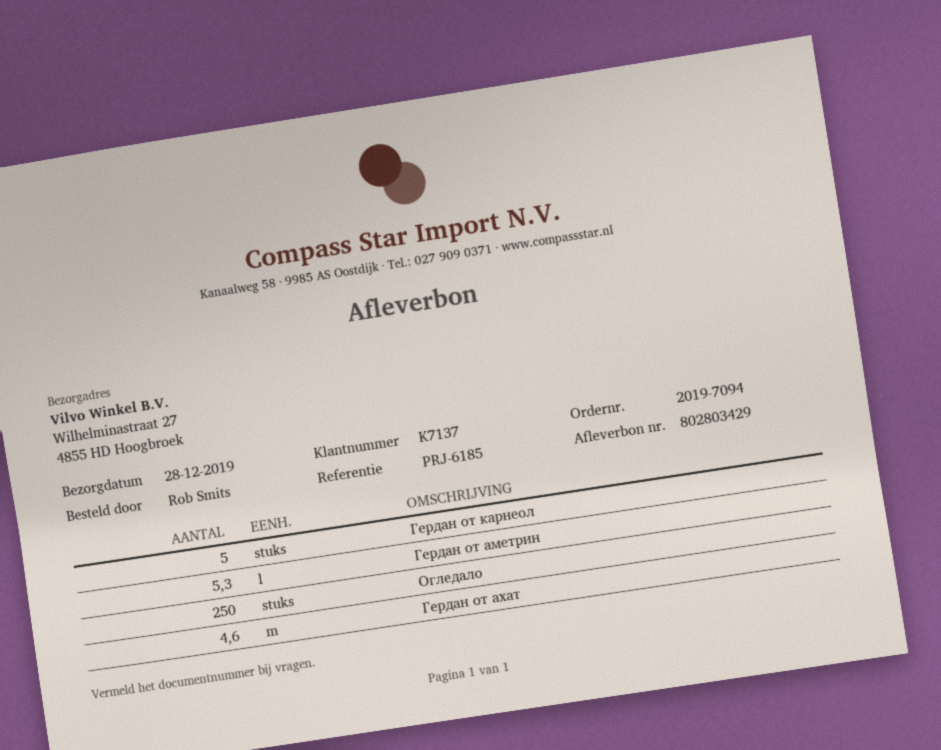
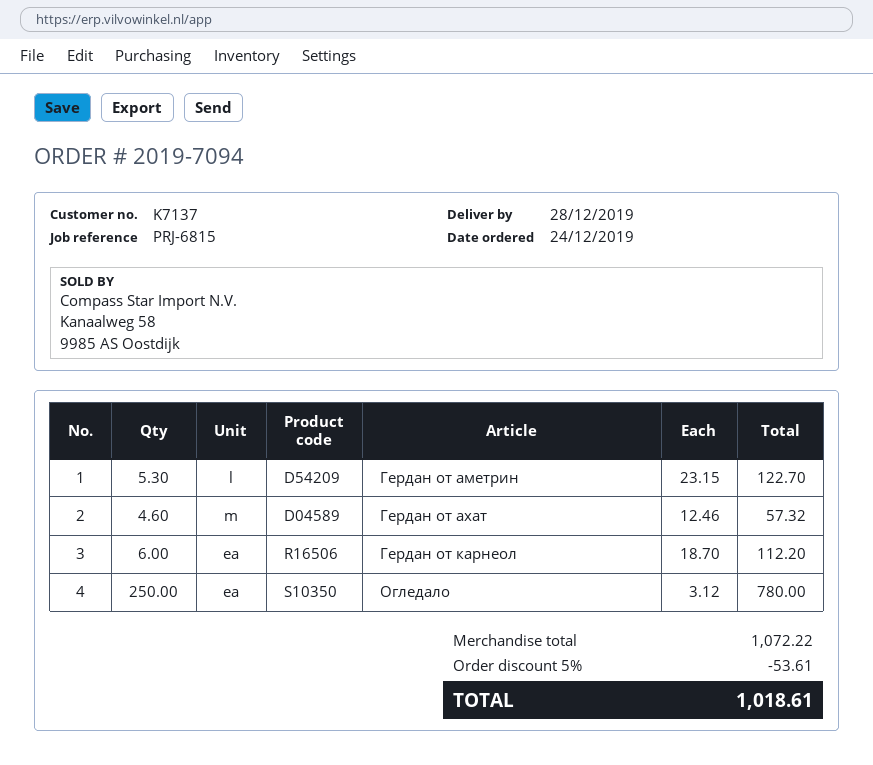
reference: PRJ-6185 -> PRJ-6815
Гердан от карнеол: 5 -> 6

